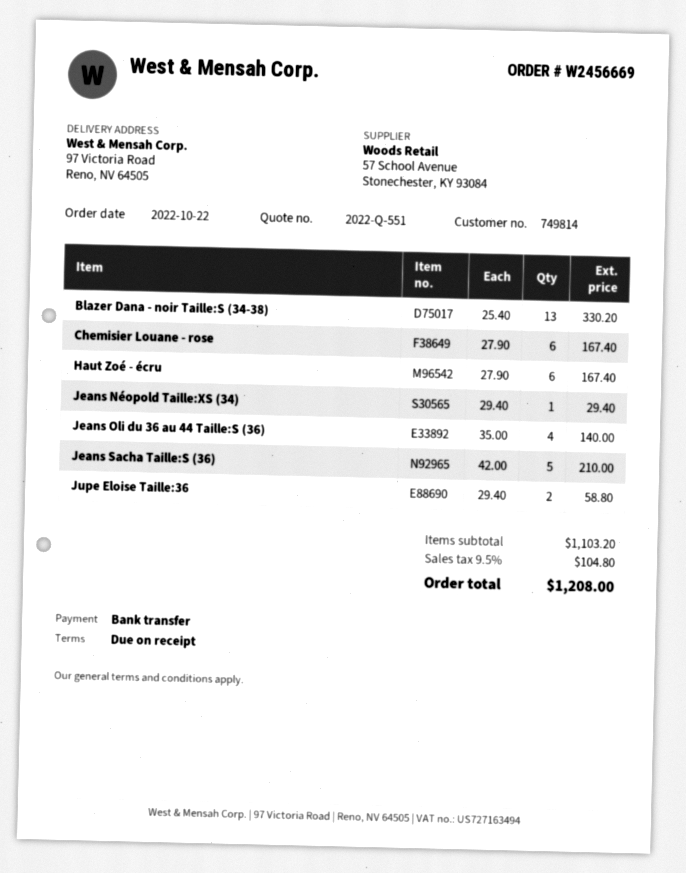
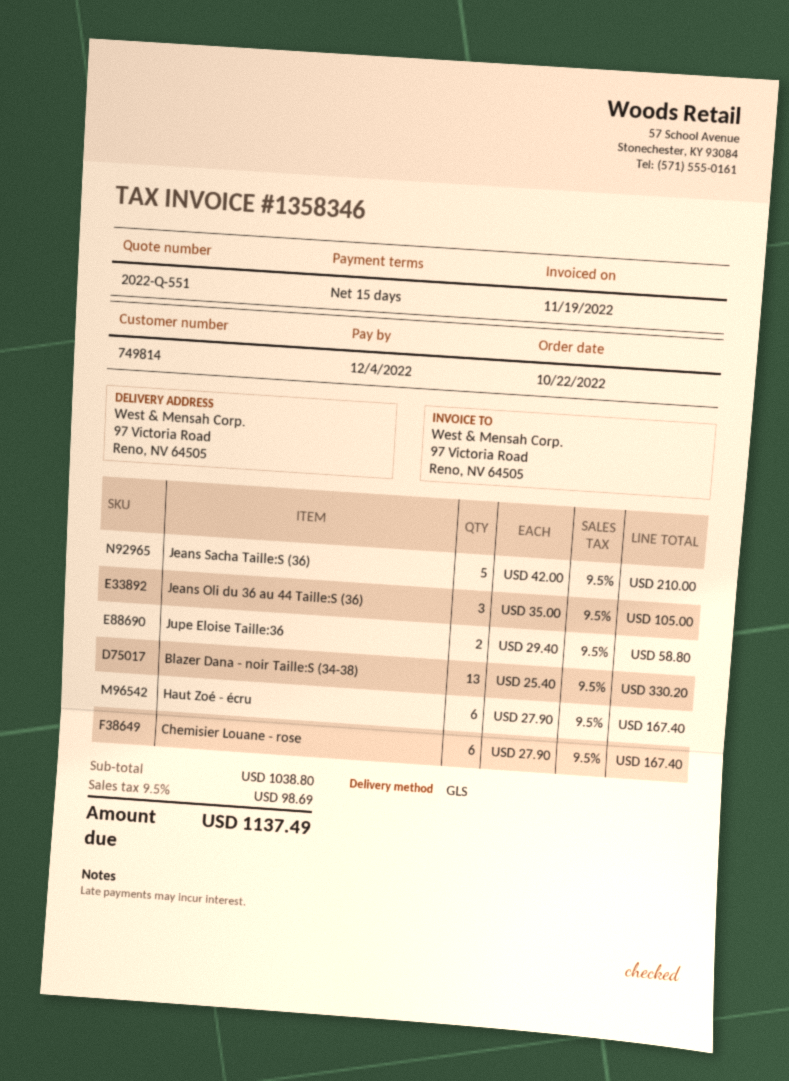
payment terms: on receipt -> 15 days
Jeans Néopold Taille:XS (34): 1 x 29.40 = 29.40 -> none
Jeans Oli du 36 au 44 Taille:S (36): 4 x 35.00 = 140.00 -> 3 x 35.00 = 105.00
subtotal: 1103.20 -> 1038.80
tax: 9.5% = 104.80 -> 9.5% = 98.69
total: 1208.00 -> 1137.49

